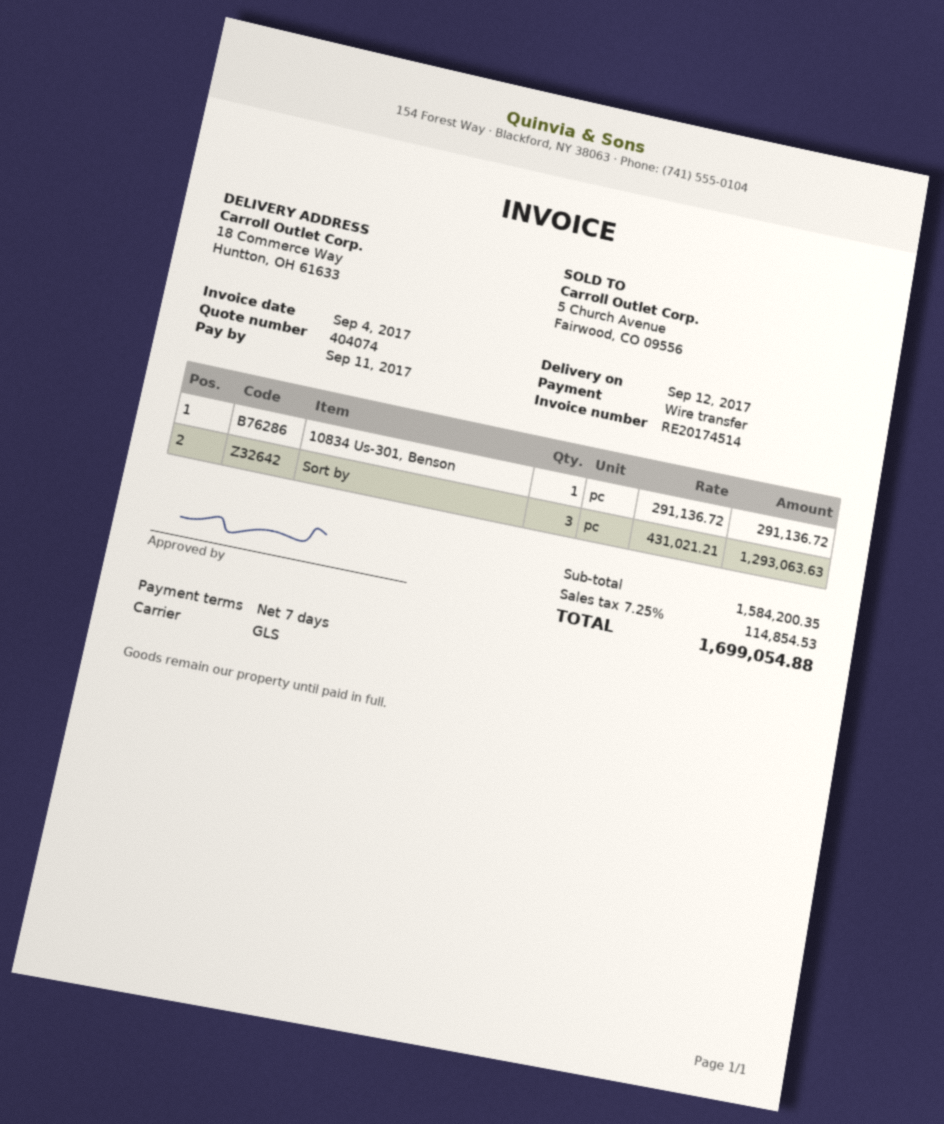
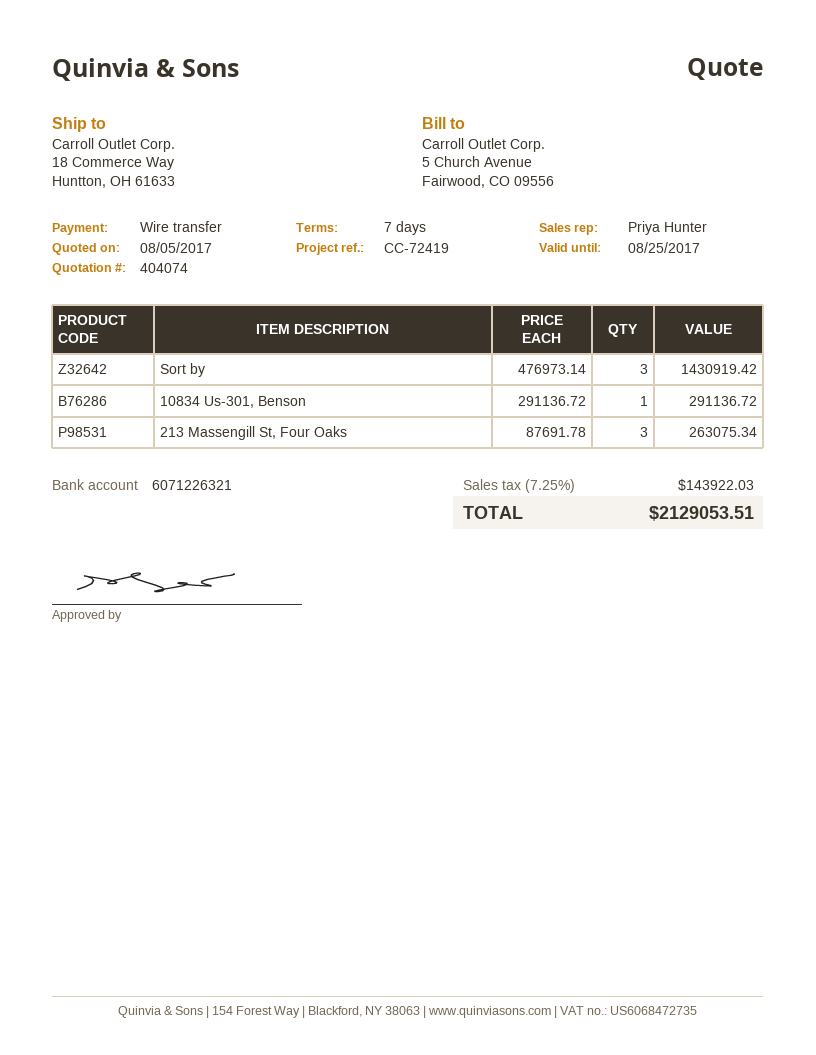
Sort by: 3 x 431021.21 = 1293063.63 -> 3 x 476973.14 = 1430919.42
213 Massengill St, Four Oaks: none -> 3 x 87691.78 = 263075.34
tax: 7.25% = 114854.53 -> 7.25% = 143922.03
total: 1699054.88 -> 2129053.51

